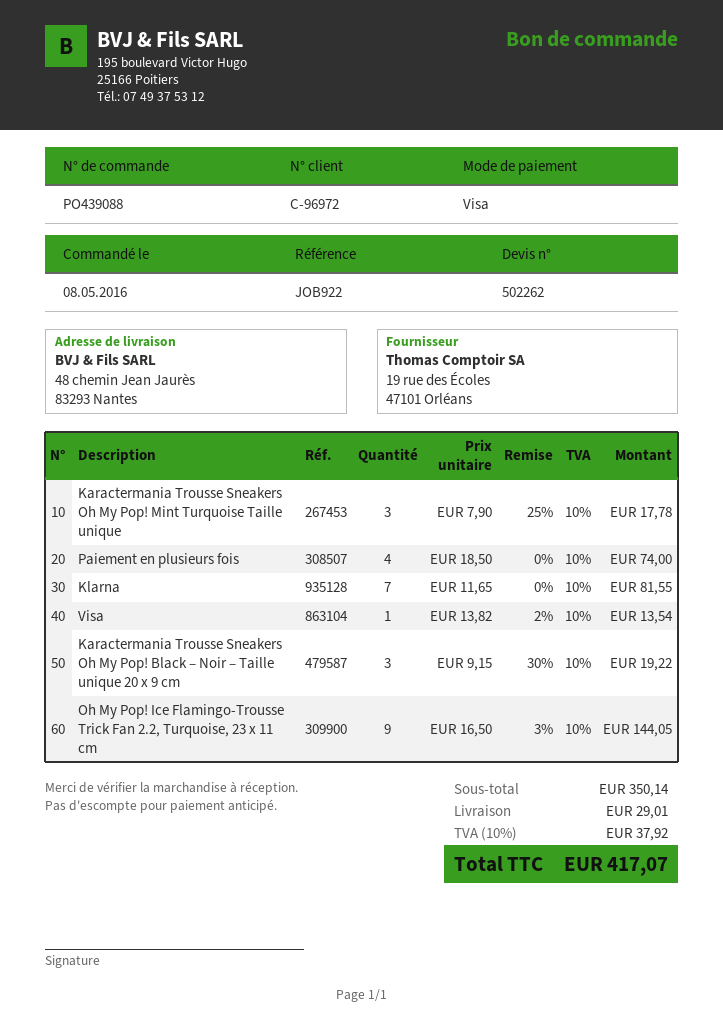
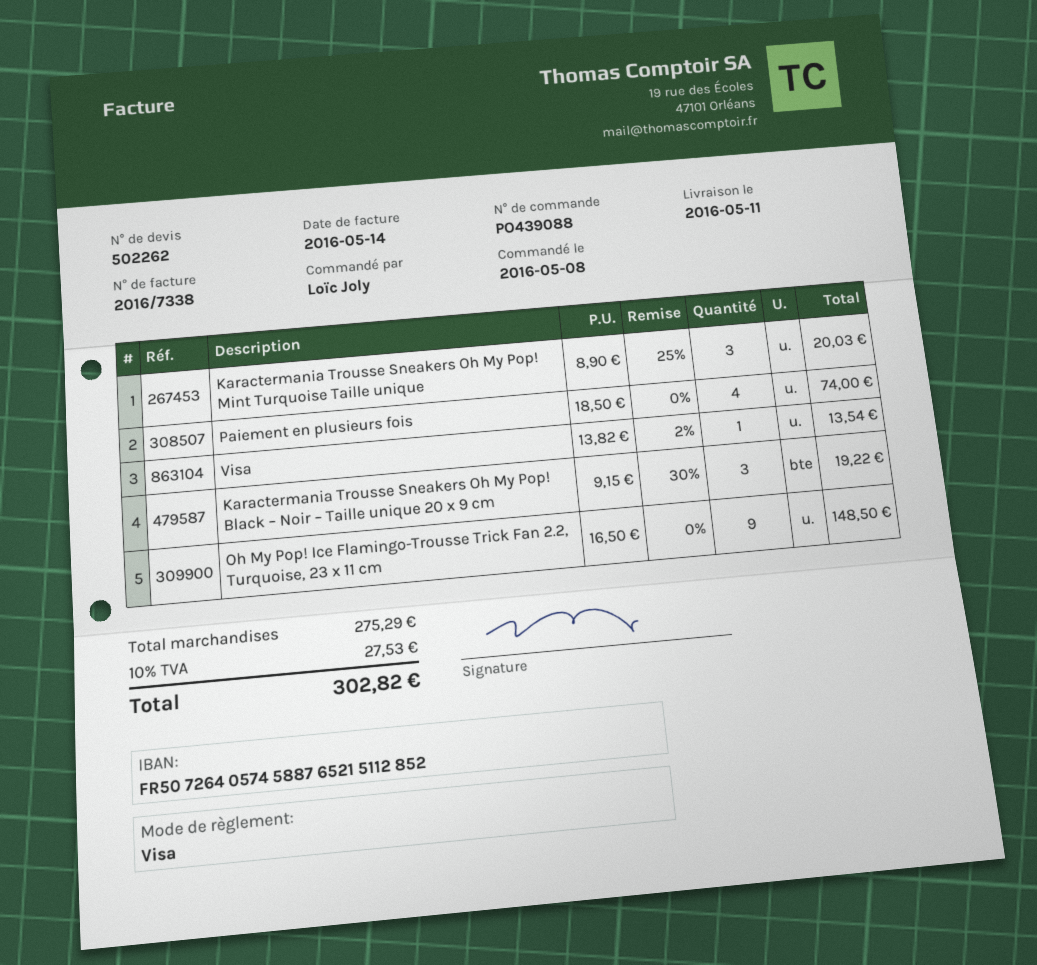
Karactermania Trousse Sneakers Oh My Pop! Mint Turquoise Taille unique: 3 x 7.90 - 25% = 17.78 -> 3 x 8.90 - 25% = 20.03
Klarna: 7 x 11.65 = 81.55 -> none
Oh My Pop! Ice Flamingo-Trousse Trick Fan 2.2, Turquoise, 23 x 11 cm: 9 x 16.50 - 3% = 144.05 -> 9 x 16.50 = 148.50
subtotal: 350.14 -> 275.29
shipping: 29.01 -> none
tax: 10% = 37.92 -> 10% = 27.53
total: 417.07 -> 302.82

